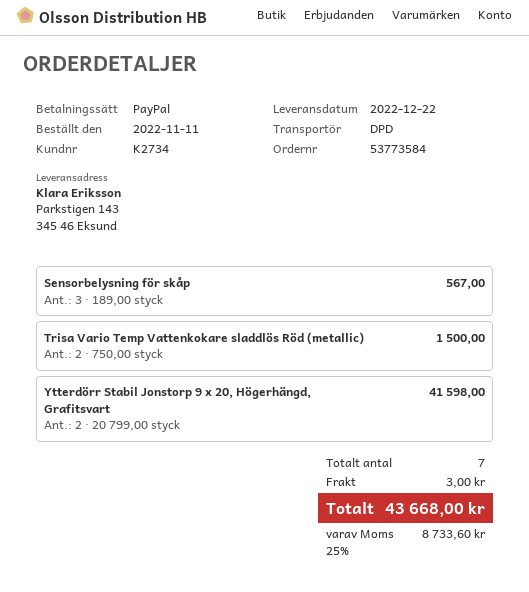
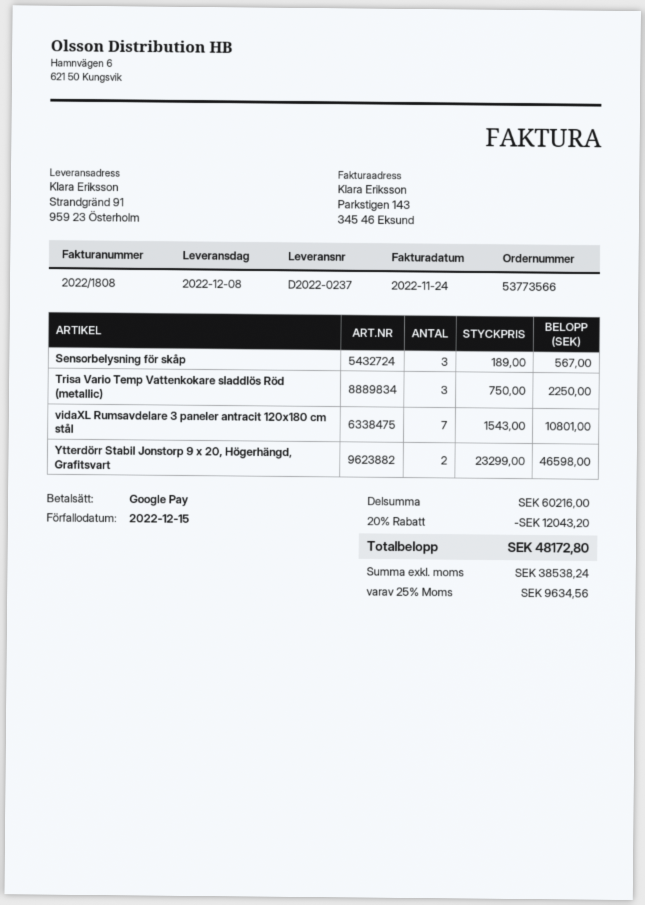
order number: 53773584 -> 53773566
delivery date: 2022-12-22 -> 2022-12-08
payment method: PayPal -> Google Pay
ship to: Parkstigen 143, 345 46 Eksund -> Strandgränd 91, 959 23 Österholm
Trisa Vario Temp Vattenkokare sladdlös Röd (metallic): 2 x 750.00 = 1500.00 -> 3 x 750.00 = 2250.00
Ytterdörr Stabil Jonstorp 9 x 20, Högerhängd, Grafitsvart: 2 x 20799.00 = 41598.00 -> 2 x 23299.00 = 46598.00
vidaXL Rumsavdelare 3 paneler antracit 120x180 cm stål: none -> 7 x 1543.00 = 10801.00
discount: none -> 20% = 12043.20
shipping: 3.00 -> none
tax: 25% = 8733.60 -> 25% = 9634.56
total: 43668.00 -> 48172.80

